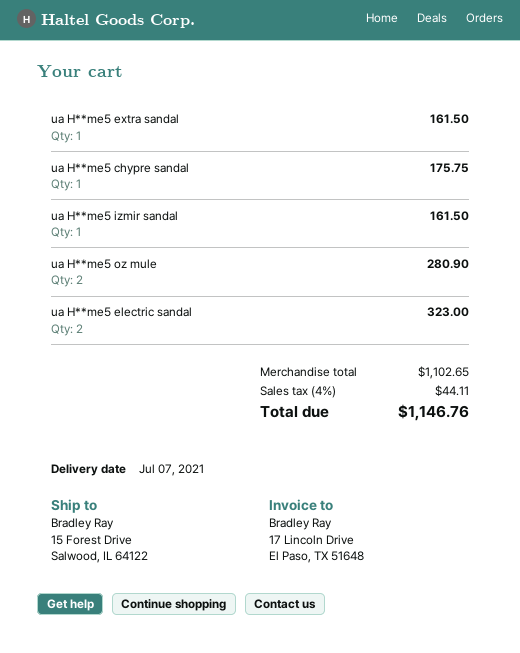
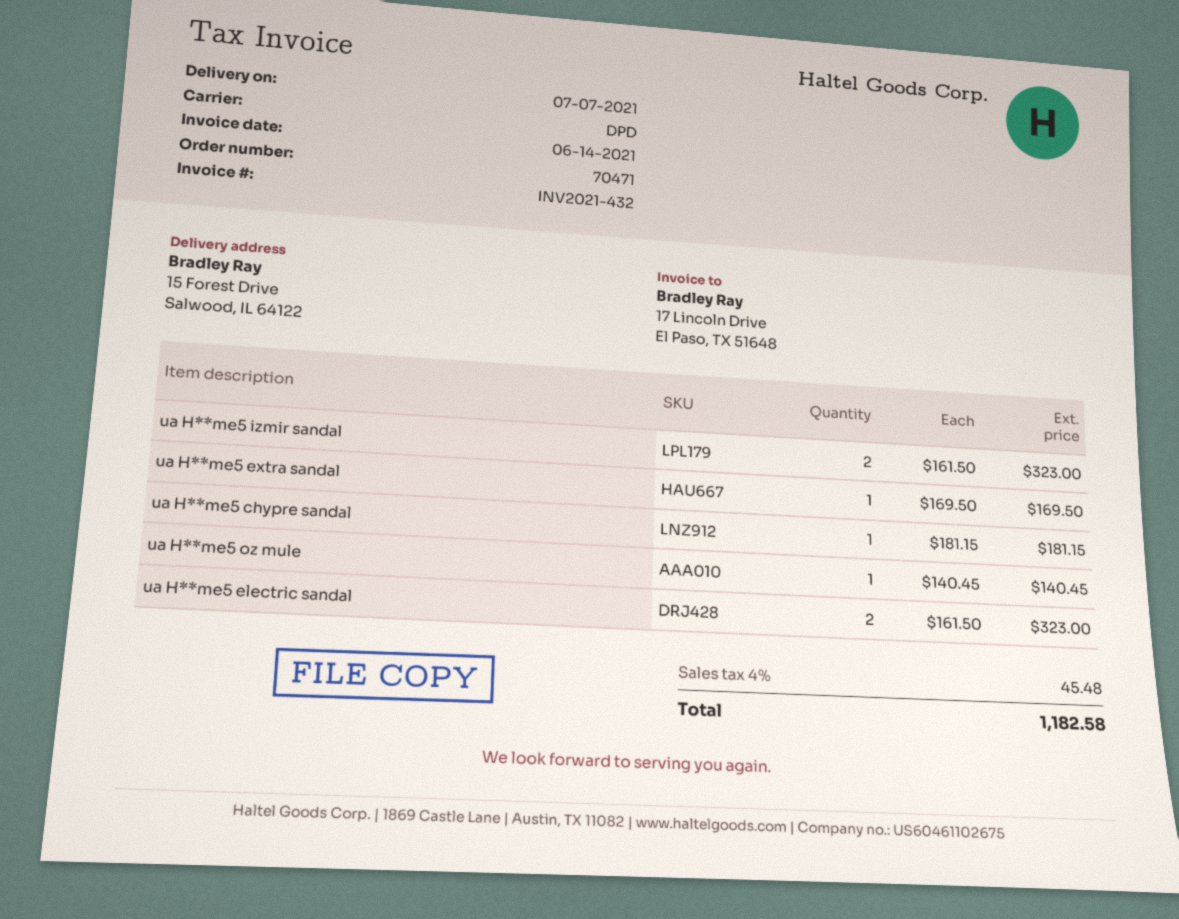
ua H**me5 extra sandal: 1 for 161.50 -> 1 for 169.50
ua H**me5 chypre sandal: 1 for 175.75 -> 1 for 181.15
ua H**me5 izmir sandal: 1 for 161.50 -> 2 for 323.00
ua H**me5 oz mule: 2 for 280.90 -> 1 for 140.45
tax: 4% = 44.11 -> 4% = 45.48
total: 1146.76 -> 1182.58

